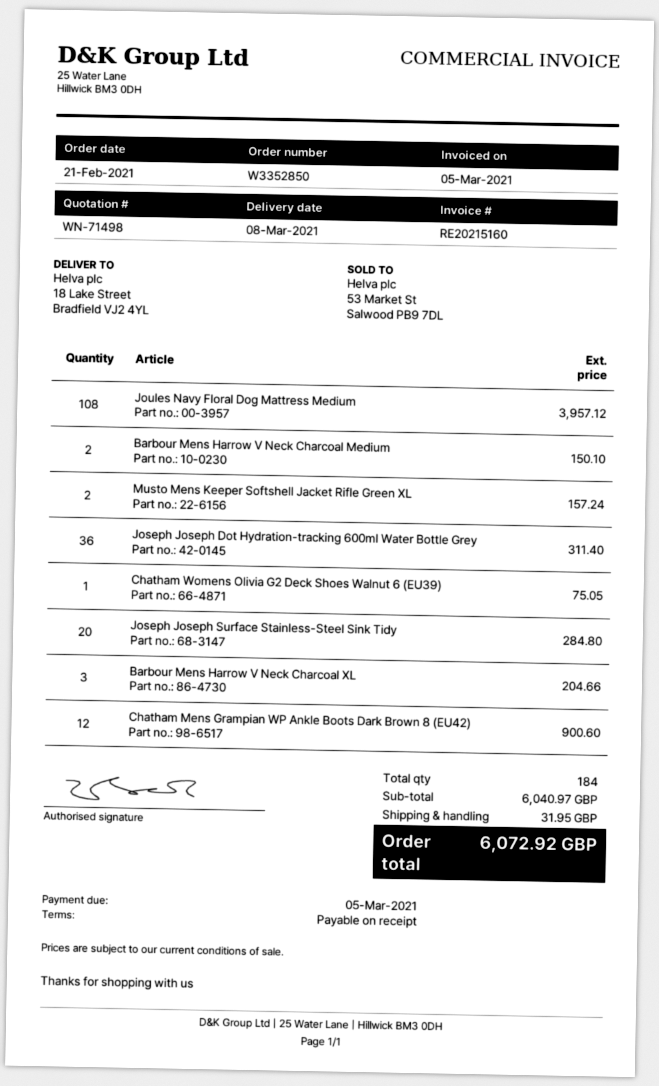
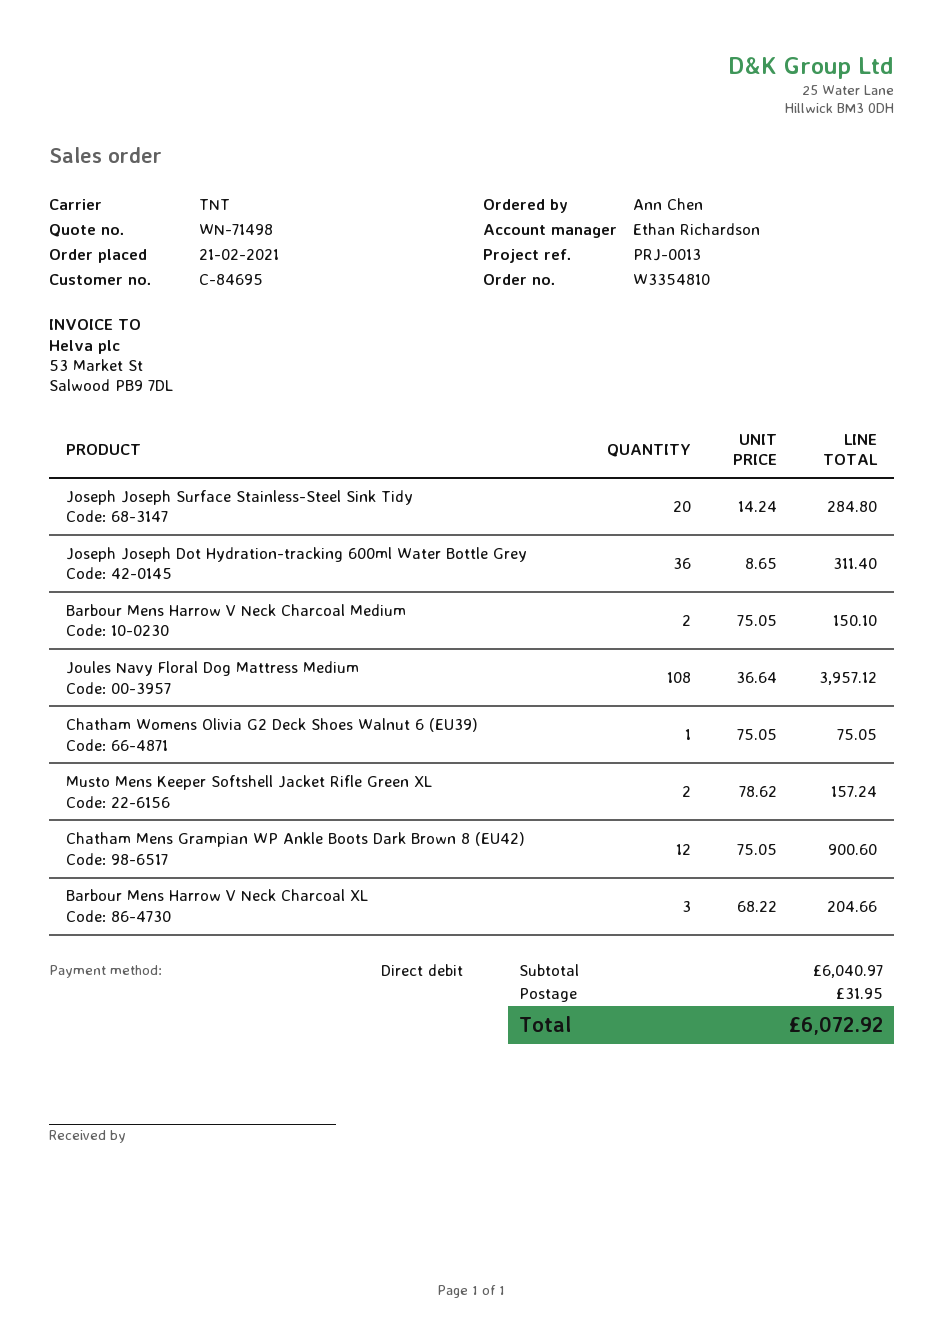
order number: W3352850 -> W3354810

